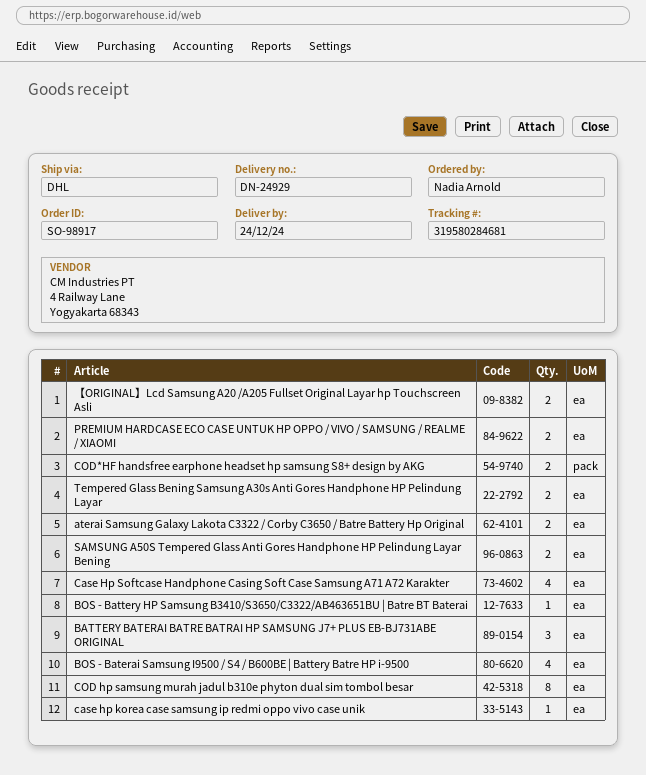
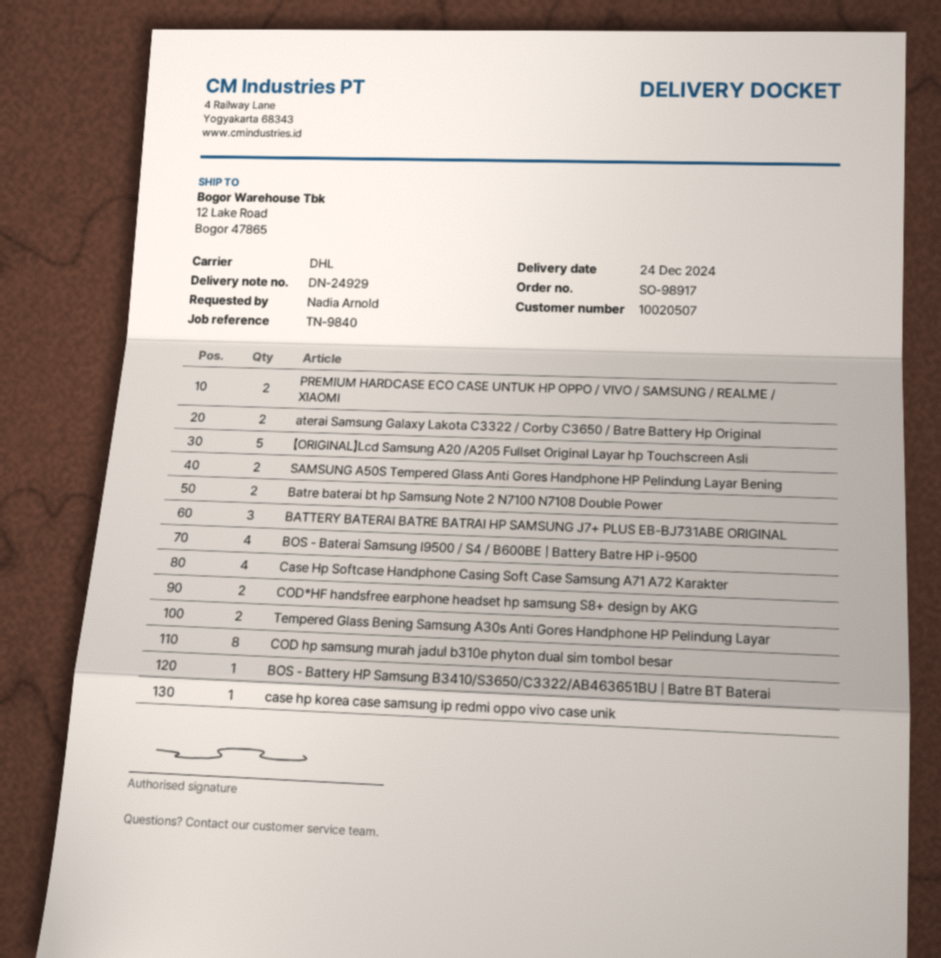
【ORIGINAL】Lcd Samsung A20 /A205 Fullset Original Layar hp Touchscreen Asli: 2 -> 5
Batre baterai bt hp Samsung Note 2 N7100 N7108 Double Power: none -> 2

